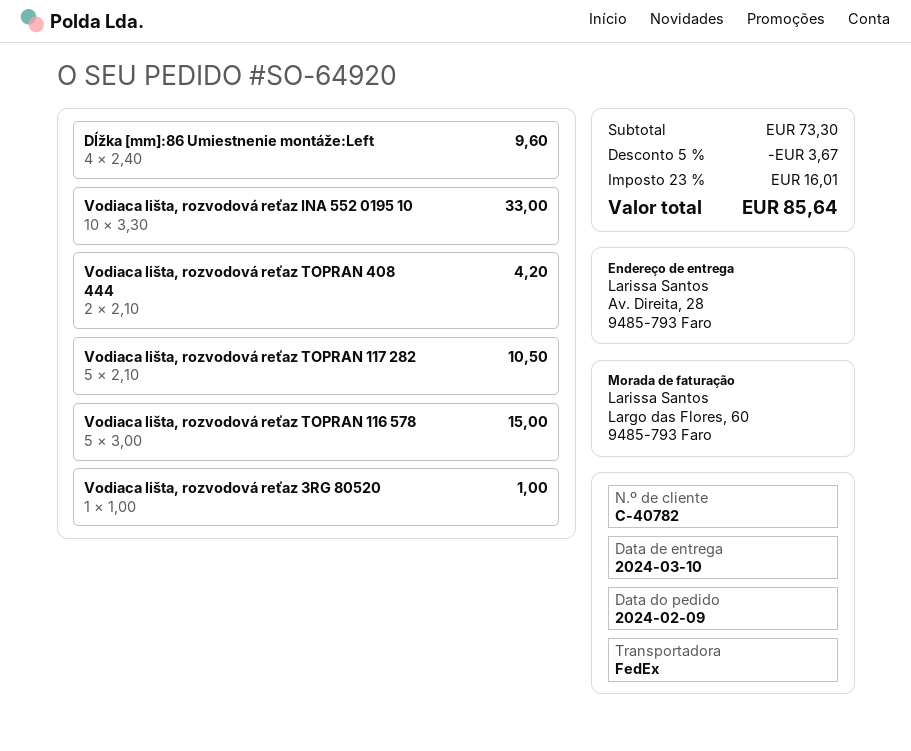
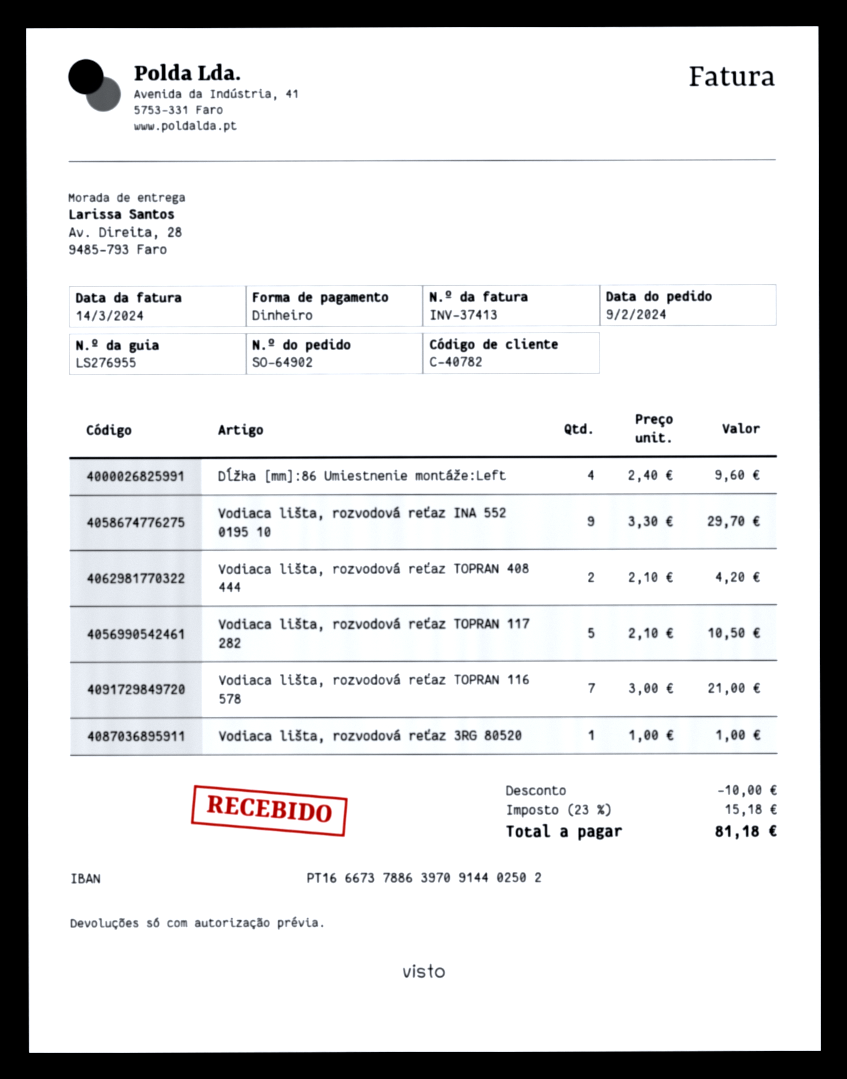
order number: SO-64920 -> SO-64902
Vodiaca lišta, rozvodová reťaz INA 552 0195 10: 10 x 3.30 = 33.00 -> 9 x 3.30 = 29.70
Vodiaca lišta, rozvodová reťaz TOPRAN 116 578: 5 x 3.00 = 15.00 -> 7 x 3.00 = 21.00
discount: 3.67 -> 10.00
tax: 23% = 16.01 -> 23% = 15.18
total: 85.64 -> 81.18

